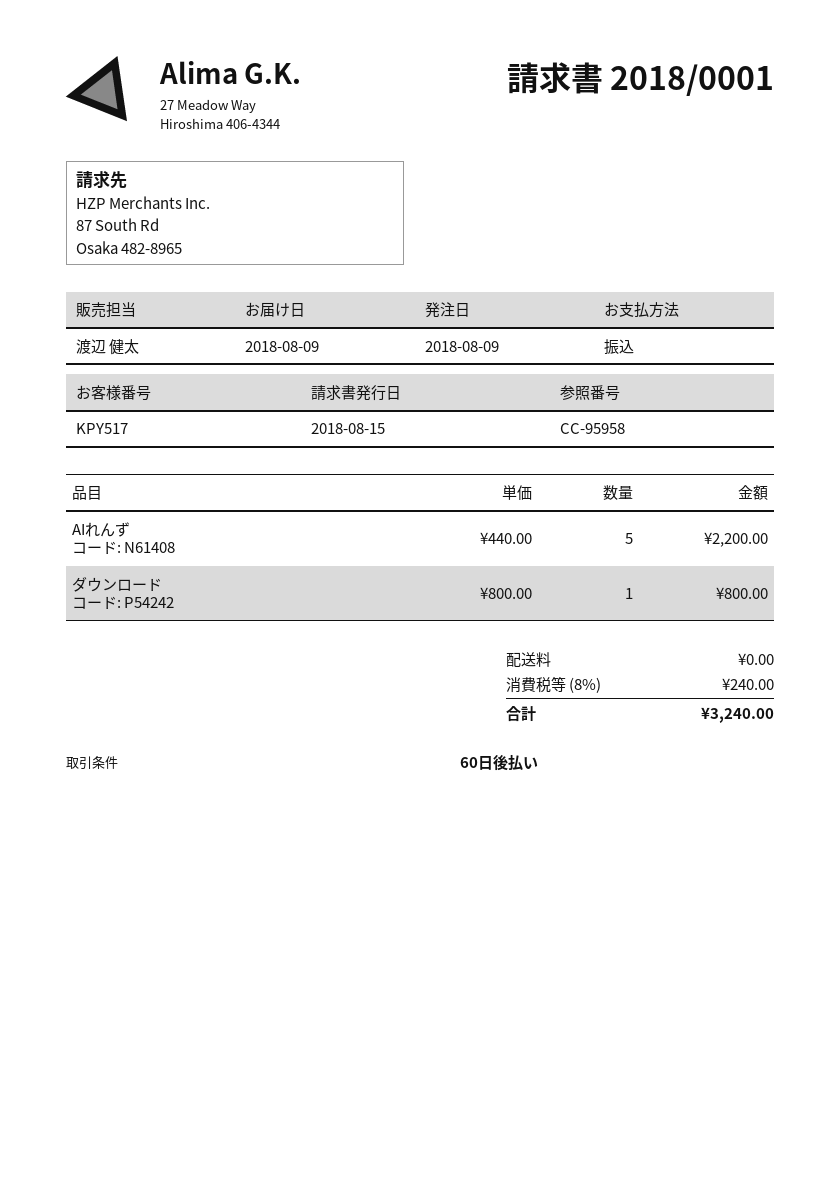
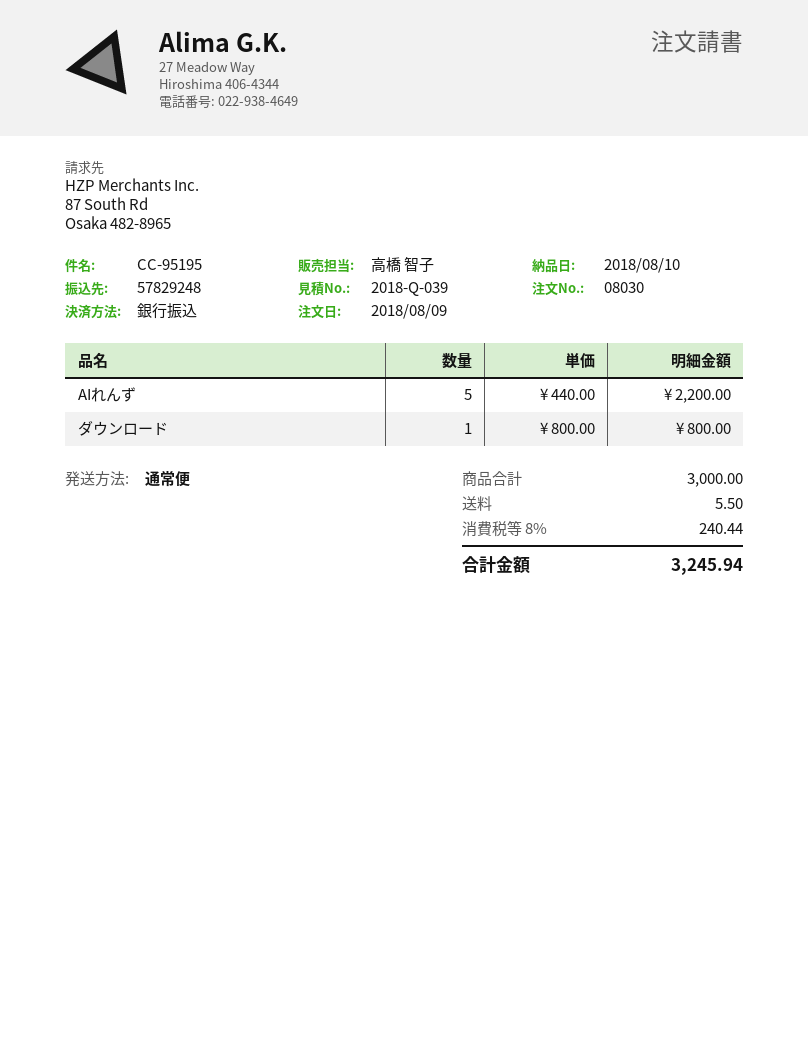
delivery date: 2018-08-09 -> 2018-08-10
reference: CC-95958 -> CC-95195
sales rep: 渡辺 健太 -> 高橋 智子
shipping: 0.00 -> 5.50
tax: 8% = 240.00 -> 8% = 240.44
total: 3240.00 -> 3245.94

